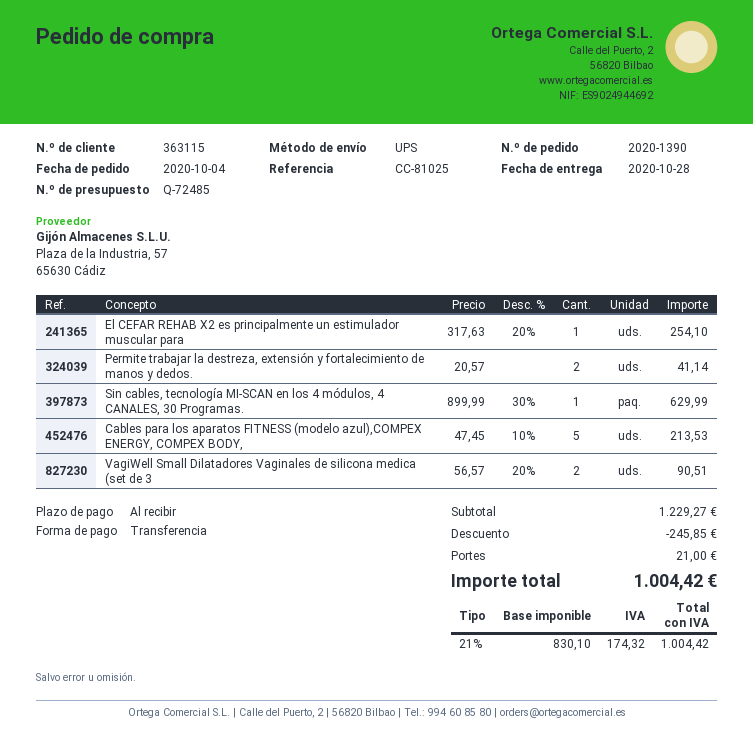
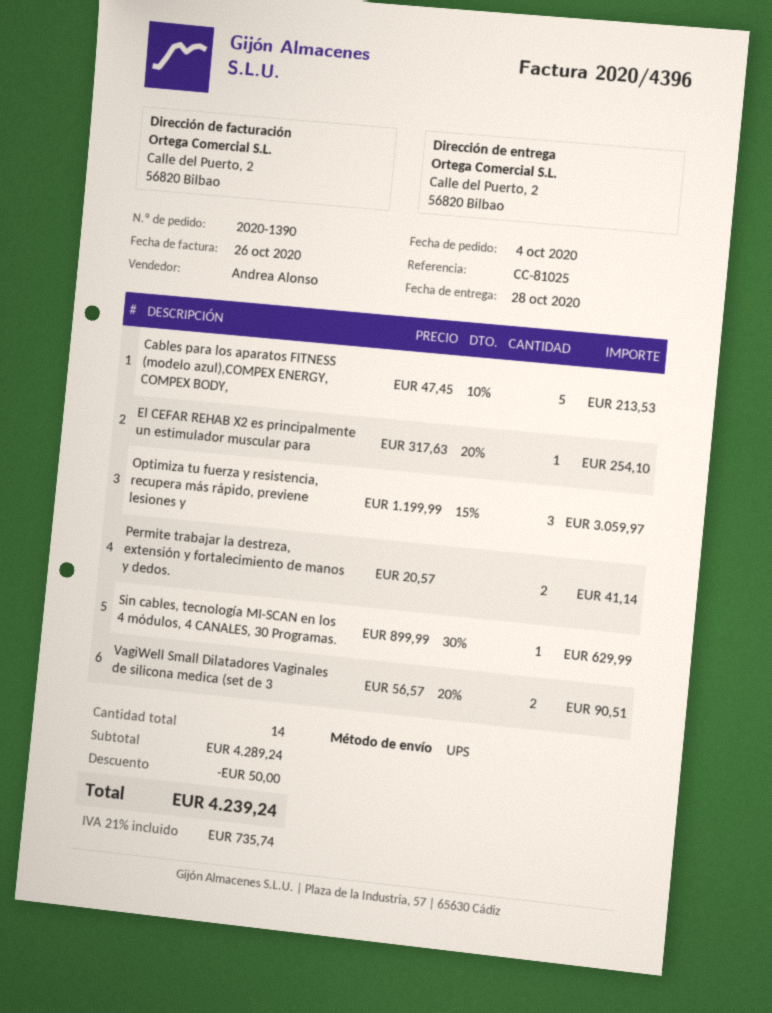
Optimiza tu fuerza y resistencia, recupera más rápido, previene lesiones y: none -> 3 x 1199.99 - 15% = 3059.97
subtotal: 1229.27 -> 4289.24
discount: 245.85 -> 50.00
shipping: 21.00 -> none
tax: 21% = 174.32 -> 21% = 735.74
total: 1004.42 -> 4239.24

